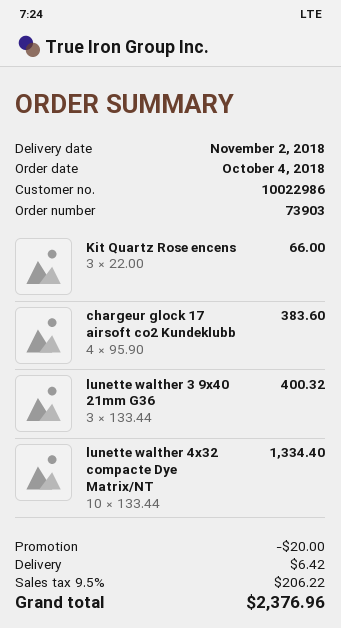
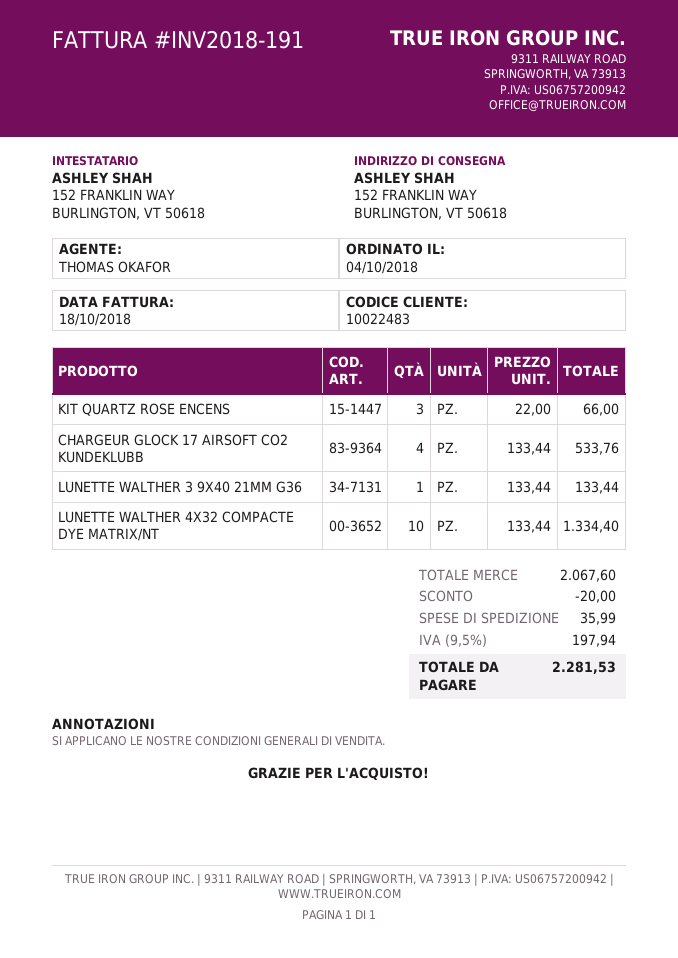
customer number: 10022986 -> 10022483
chargeur glock 17 airsoft co2 Kundeklubb: 4 x 95.90 = 383.60 -> 4 x 133.44 = 533.76
lunette walther 3 9x40 21mm G36: 3 x 133.44 = 400.32 -> 1 x 133.44 = 133.44
shipping: 6.42 -> 35.99
tax: 9.5% = 206.22 -> 9.5% = 197.94
total: 2376.96 -> 2281.53

